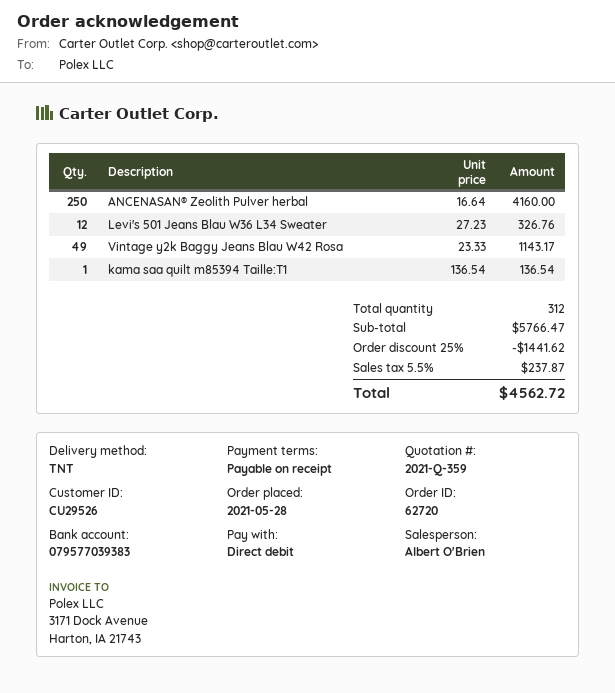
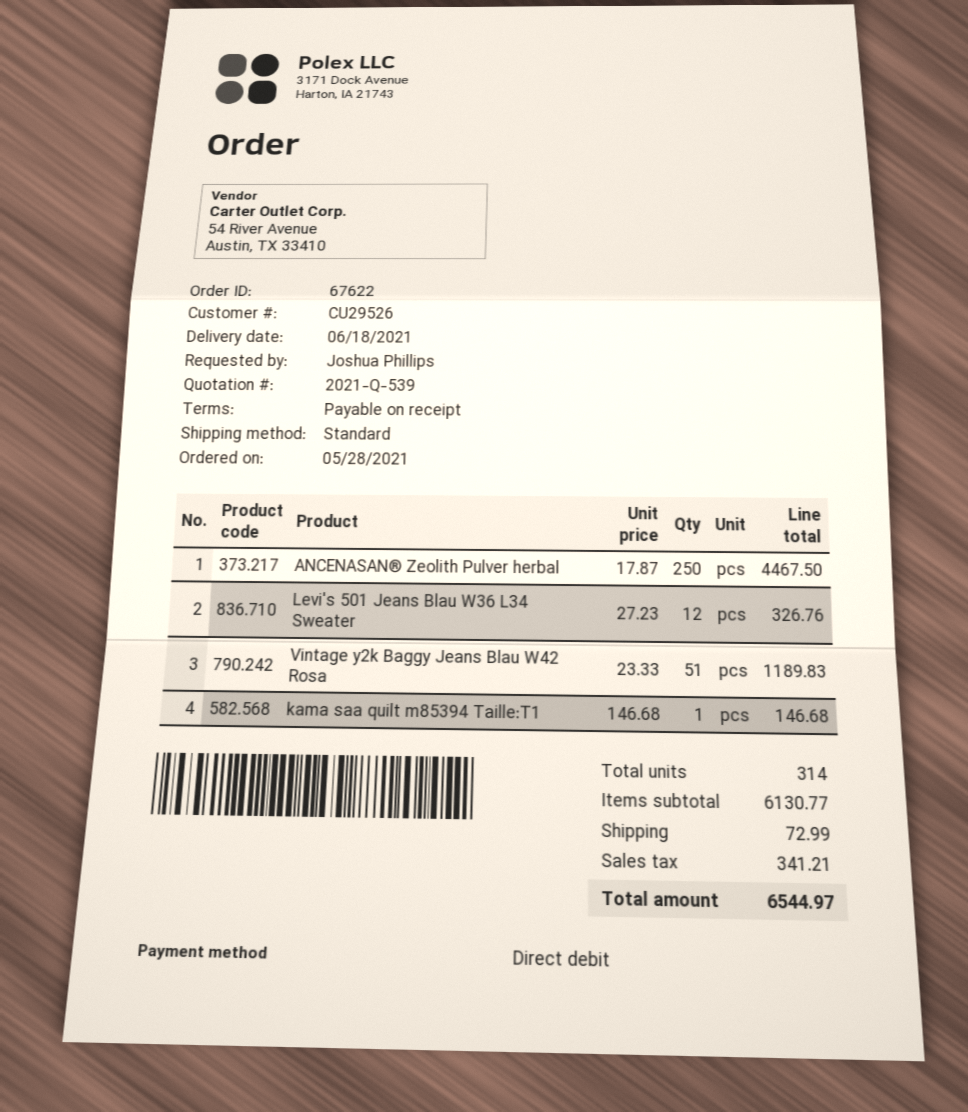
quote number: 2021-Q-359 -> 2021-Q-539
order number: 62720 -> 67622
shipping method: TNT -> standard
ANCENASAN® Zeolith Pulver herbal: 250 x 16.64 = 4160.00 -> 250 x 17.87 = 4467.50
Vintage y2k Baggy Jeans Blau W42 Rosa: 49 x 23.33 = 1143.17 -> 51 x 23.33 = 1189.83
kama saa quilt m85394 Taille:T1: 1 x 136.54 = 136.54 -> 1 x 146.68 = 146.68
total quantity: 312 -> 314
subtotal: 5766.47 -> 6130.77
discount: 25% = 1441.62 -> none
shipping: none -> 72.99
tax: 237.87 -> 341.21
total: 4562.72 -> 6544.97

